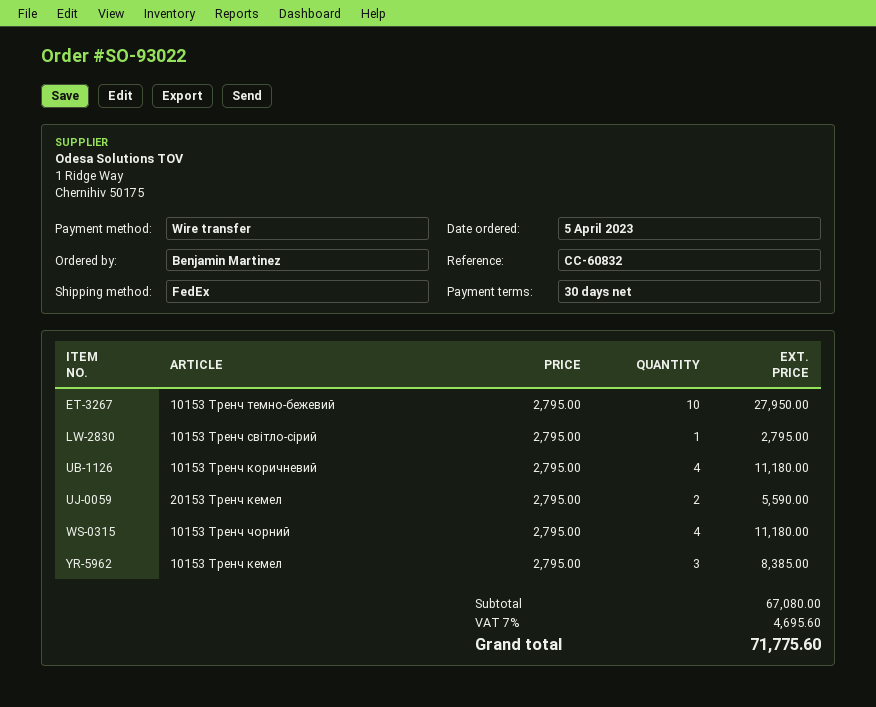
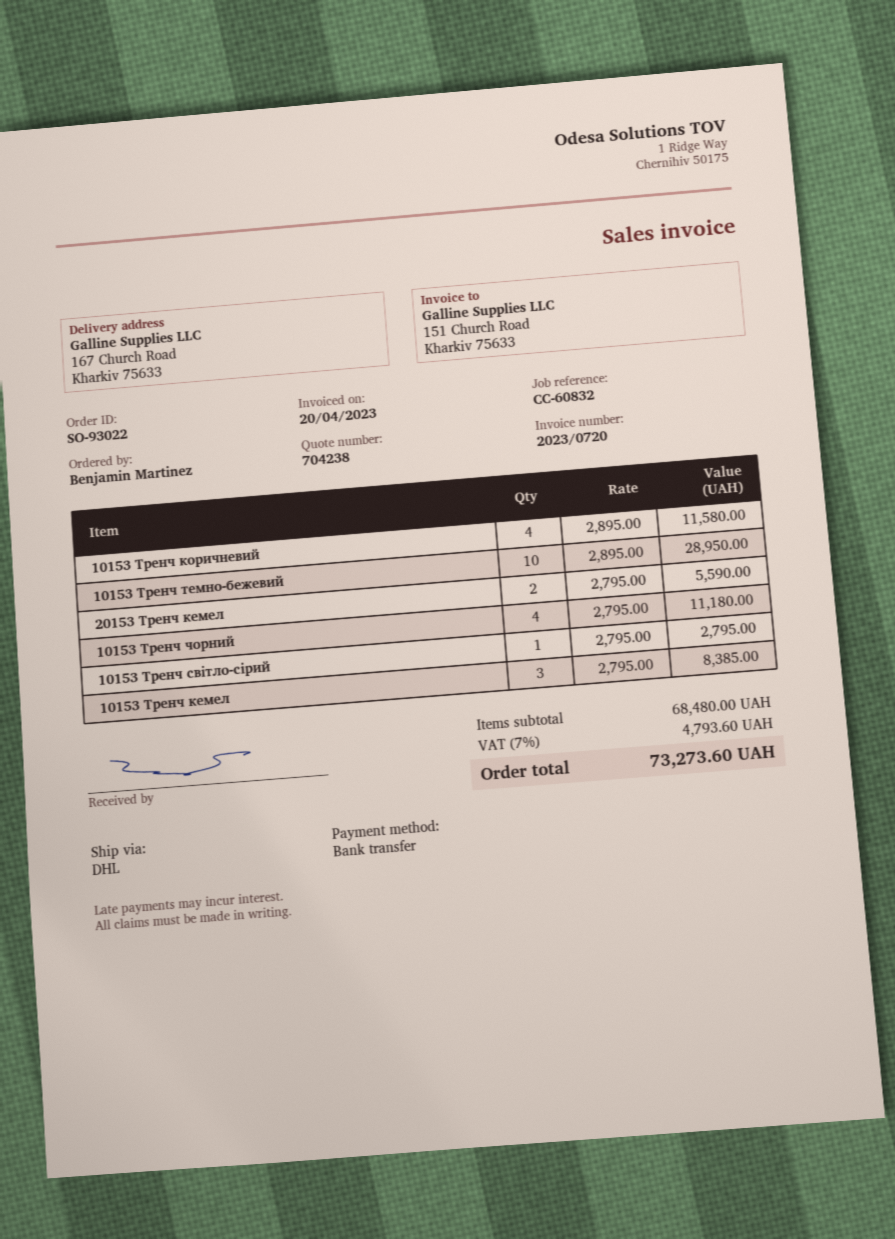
shipping method: FedEx -> DHL
10153 Тренч темно-бежевий: 10 x 2795.00 = 27950.00 -> 10 x 2895.00 = 28950.00
10153 Тренч коричневий: 4 x 2795.00 = 11180.00 -> 4 x 2895.00 = 11580.00
subtotal: 67080.00 -> 68480.00
tax: 7% = 4695.60 -> 7% = 4793.60
total: 71775.60 -> 73273.60

